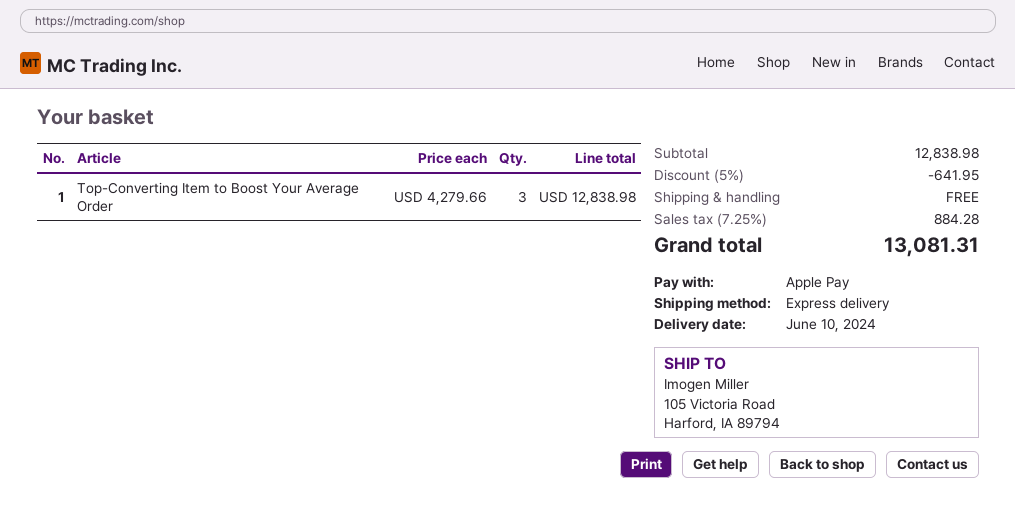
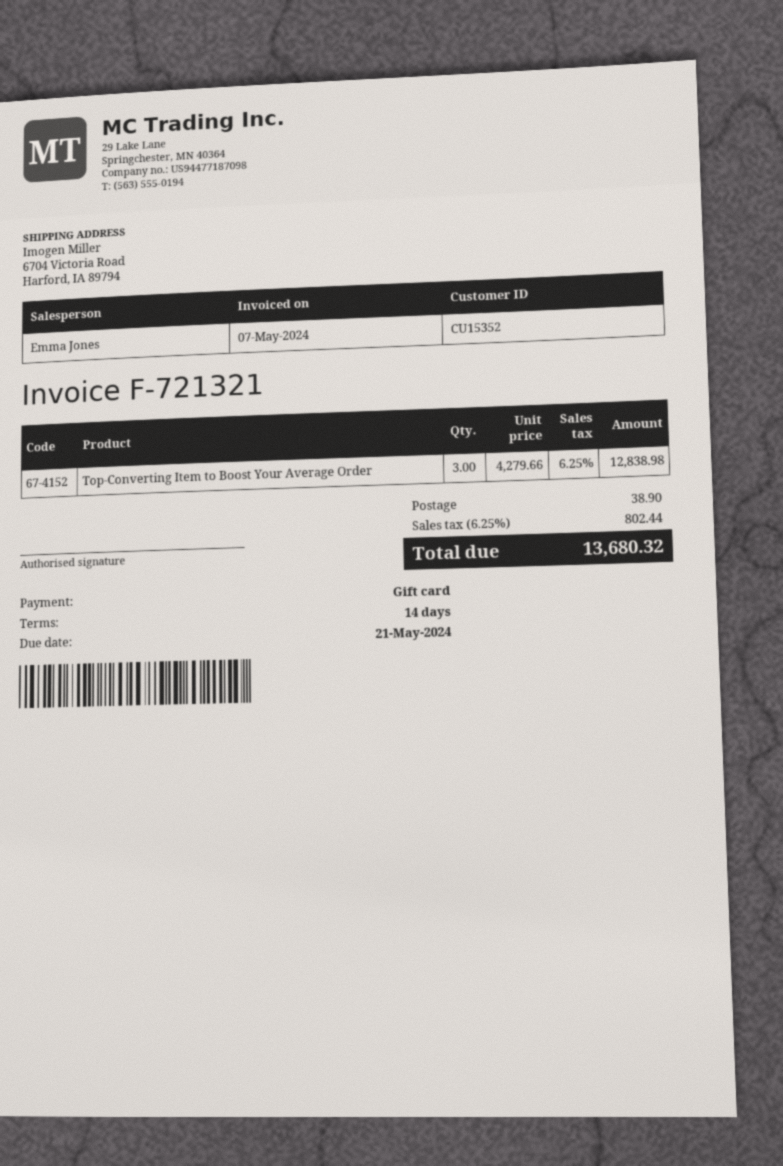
payment method: Apple Pay -> gift card
ship to: 105 Victoria Road, Harford, IA 89794 -> 6704 Victoria Road, Harford, IA 89794
discount: 5% = 641.95 -> none
shipping: 0.00 -> 38.90
tax: 7.25% = 884.28 -> 6.25% = 802.44
total: 13081.31 -> 13680.32

